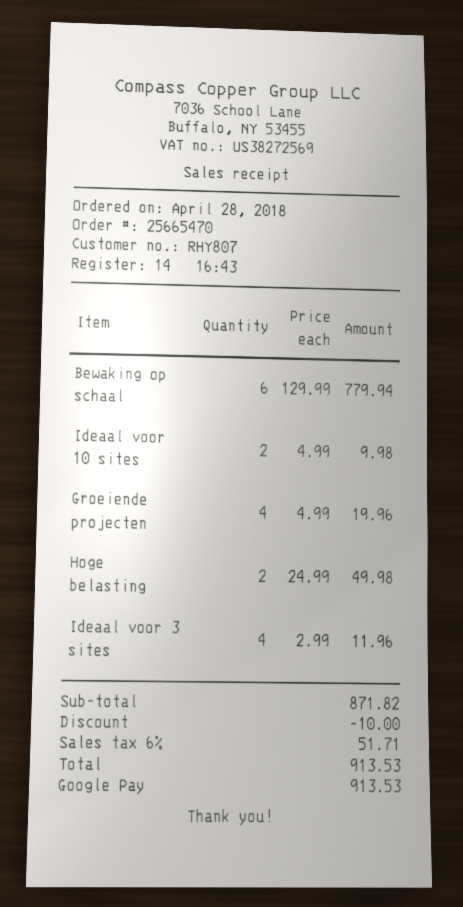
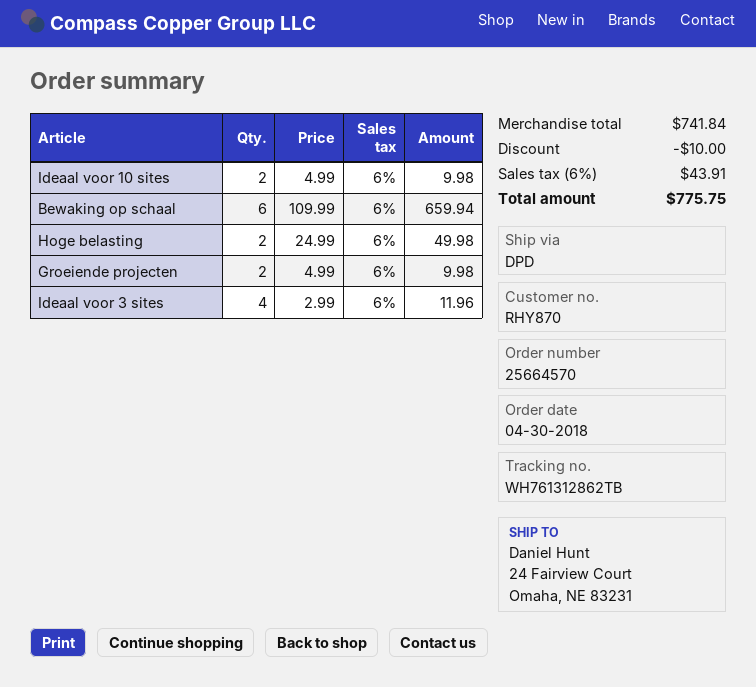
order number: 25665470 -> 25664570
order date: 2018-04-28 -> 2018-04-30
customer number: RHY807 -> RHY870
Bewaking op schaal: 6 x 129.99 = 779.94 -> 6 x 109.99 = 659.94
Groeiende projecten: 4 x 4.99 = 19.96 -> 2 x 4.99 = 9.98
subtotal: 871.82 -> 741.84
tax: 6% = 51.71 -> 6% = 43.91
total: 913.53 -> 775.75

